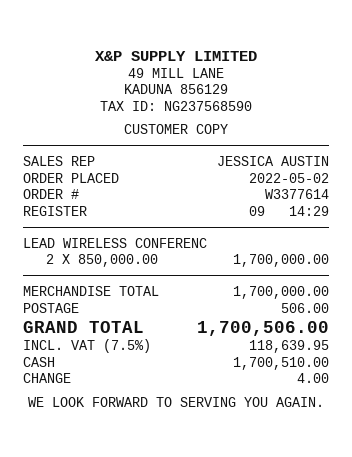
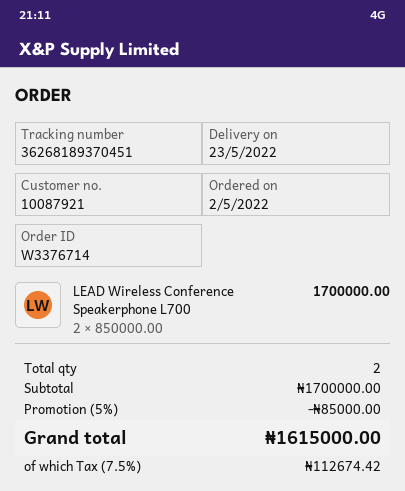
order number: W3377614 -> W3376714
discount: none -> 5% = 85000.00
shipping: 506.00 -> none
tax: 7.5% = 118639.95 -> 7.5% = 112674.42
total: 1700506.00 -> 1615000.00

